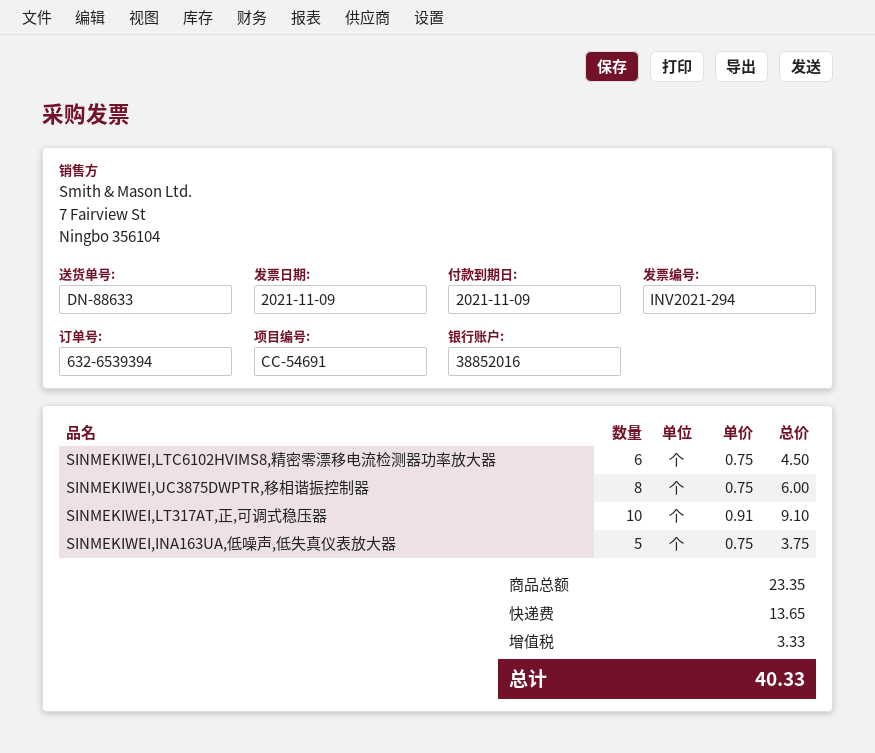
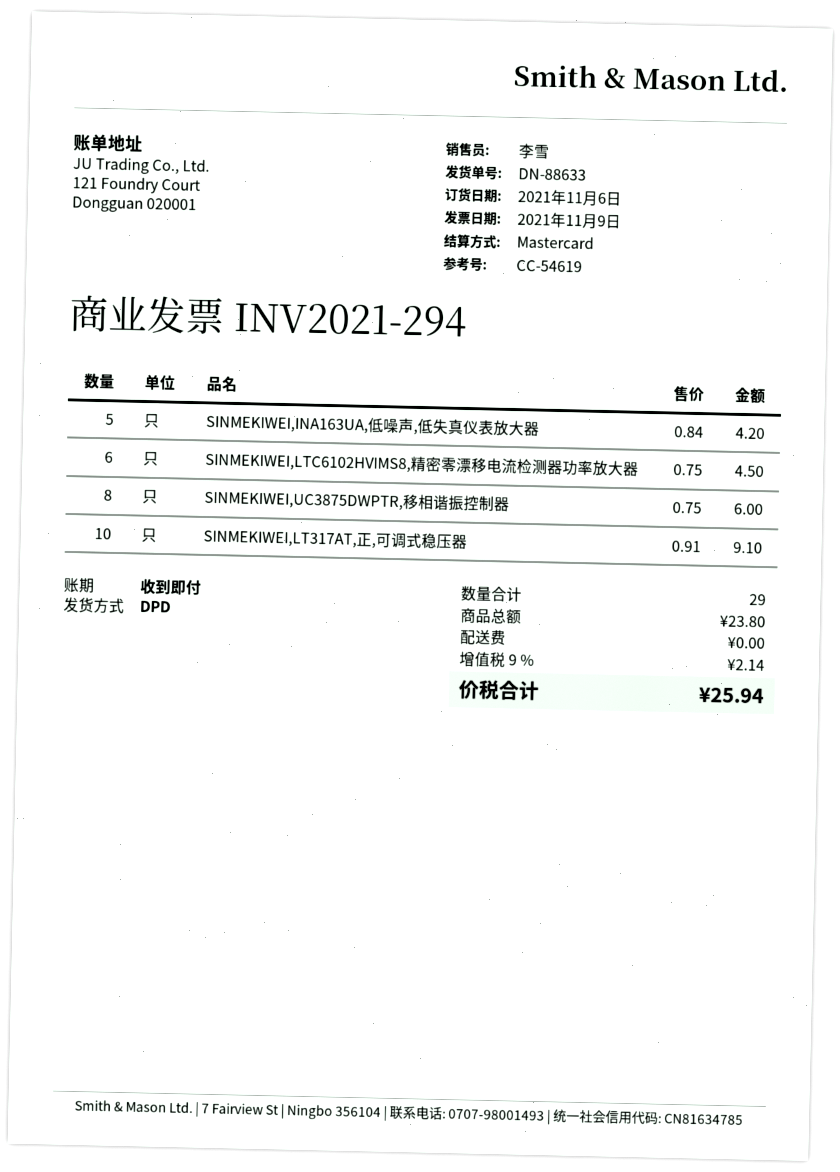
reference: CC-54691 -> CC-54619
SINMEKIWEI,INA163UA,低噪声,低失真仪表放大器: 5 x 0.75 = 3.75 -> 5 x 0.84 = 4.20
subtotal: 23.35 -> 23.80
shipping: 13.65 -> 0.00
tax: 3.33 -> 2.14
total: 40.33 -> 25.94

